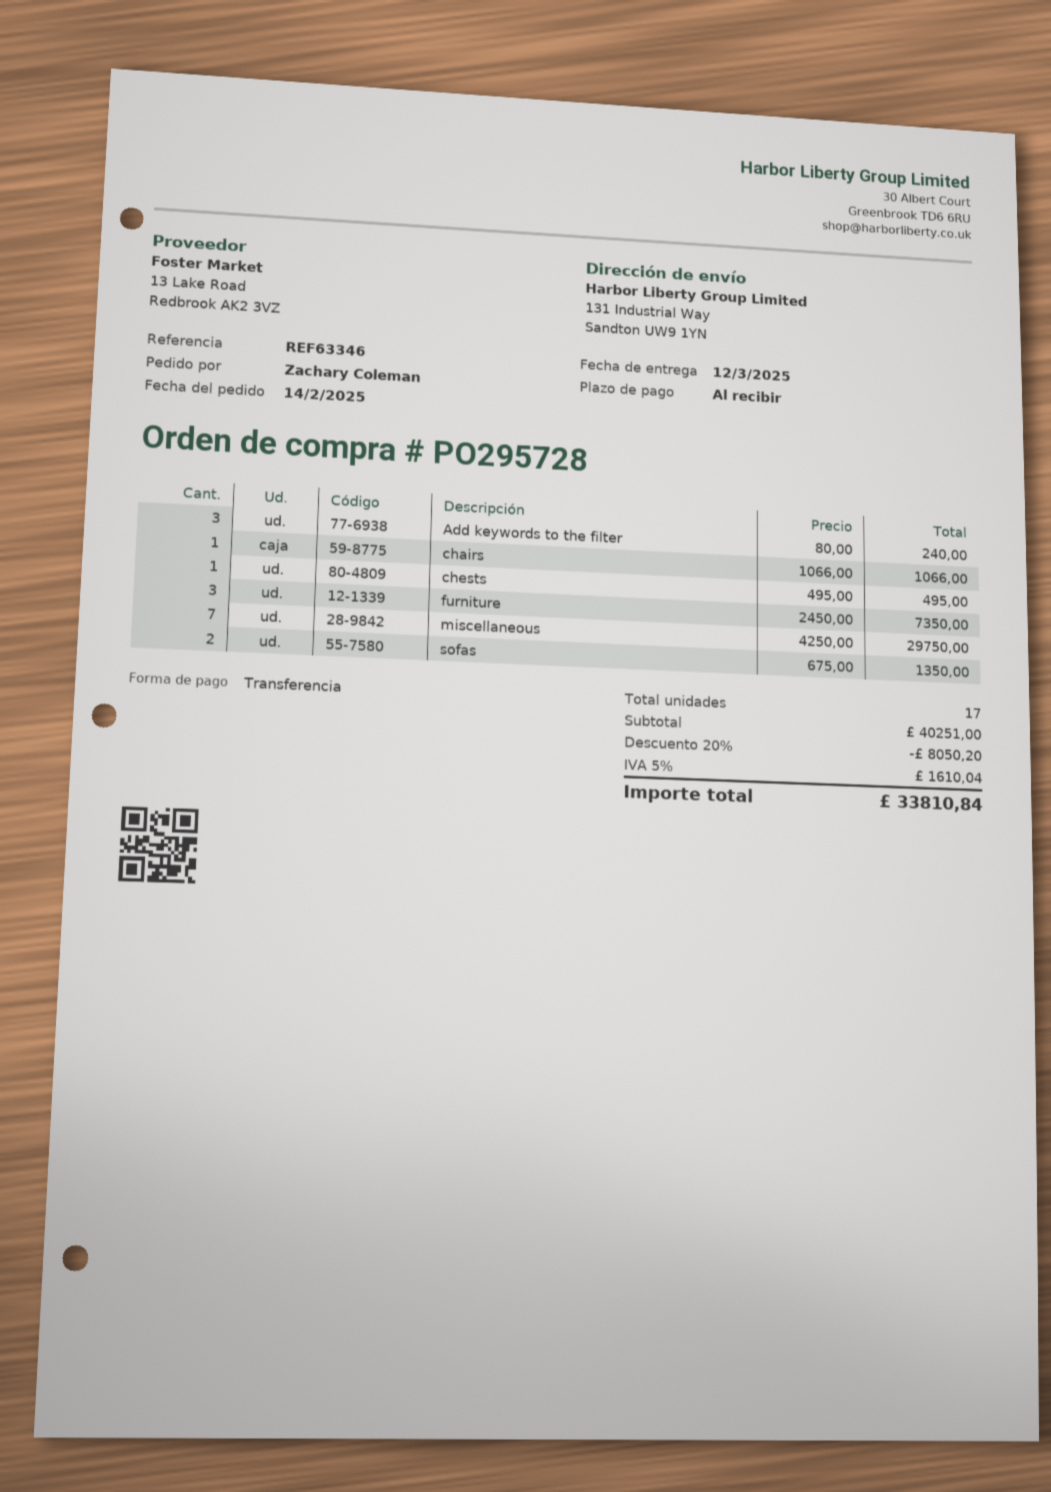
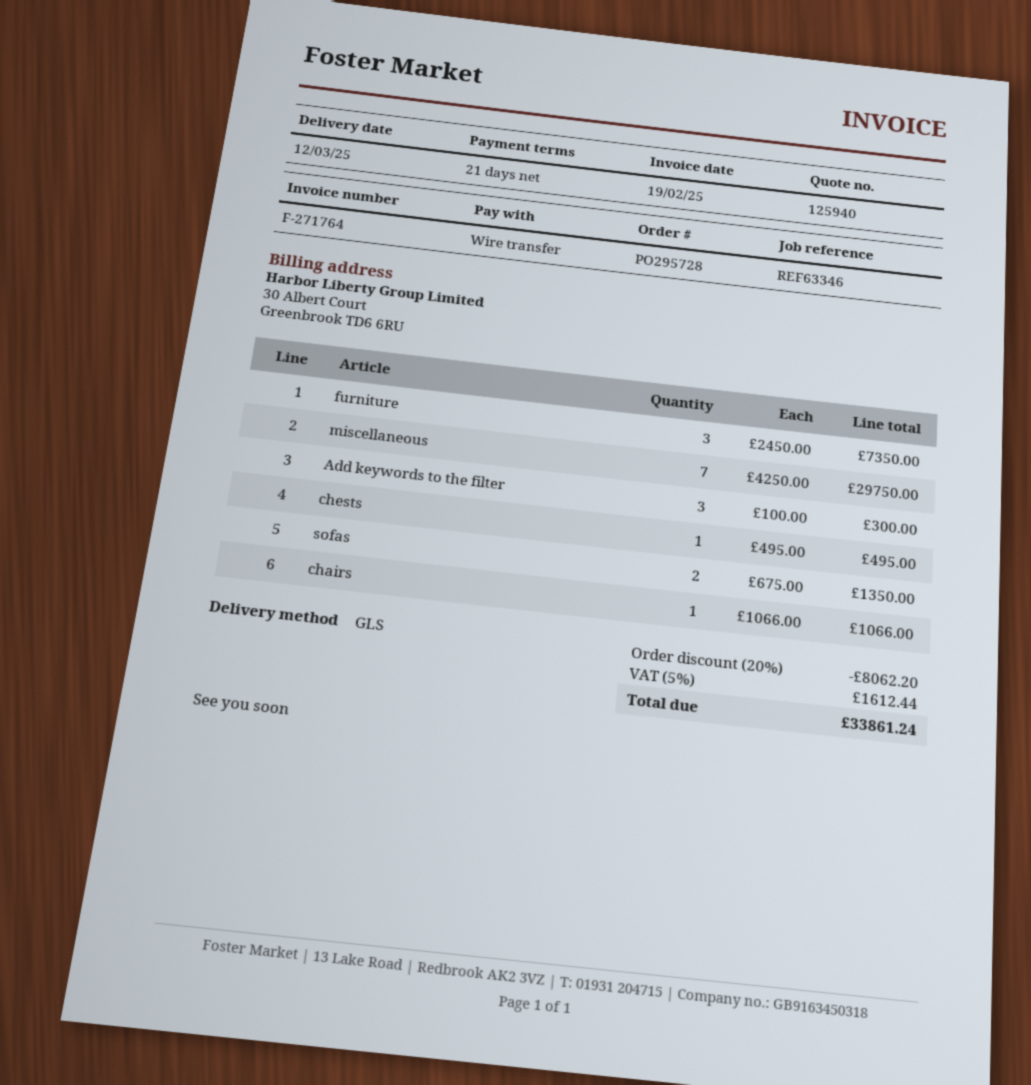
payment terms: on receipt -> 21 days
Add keywords to the filter: 3 x 80.00 = 240.00 -> 3 x 100.00 = 300.00
discount: 20% = 8050.20 -> 20% = 8062.20
tax: 5% = 1610.04 -> 5% = 1612.44
total: 33810.84 -> 33861.24

